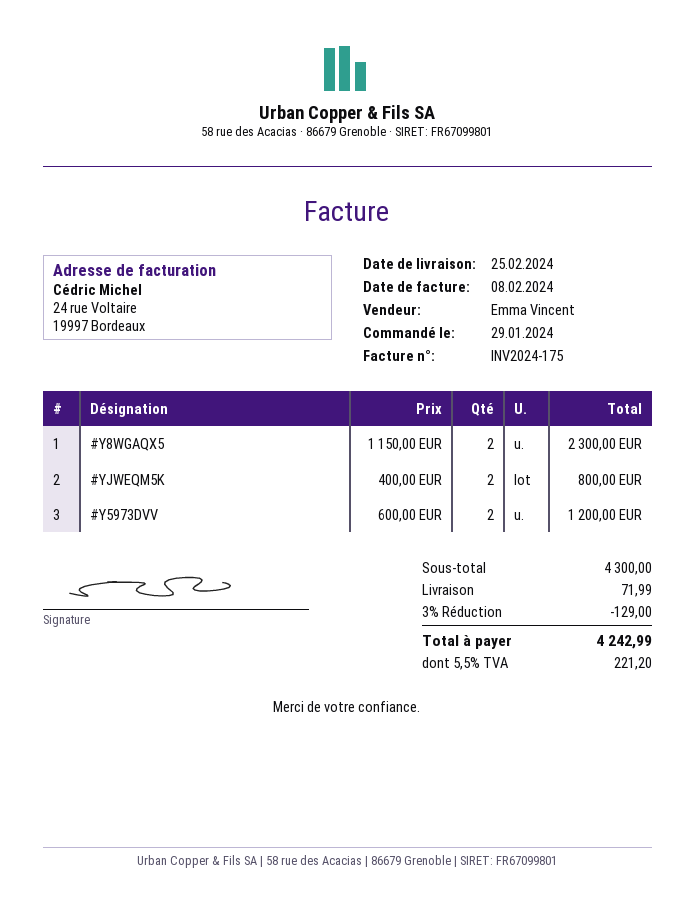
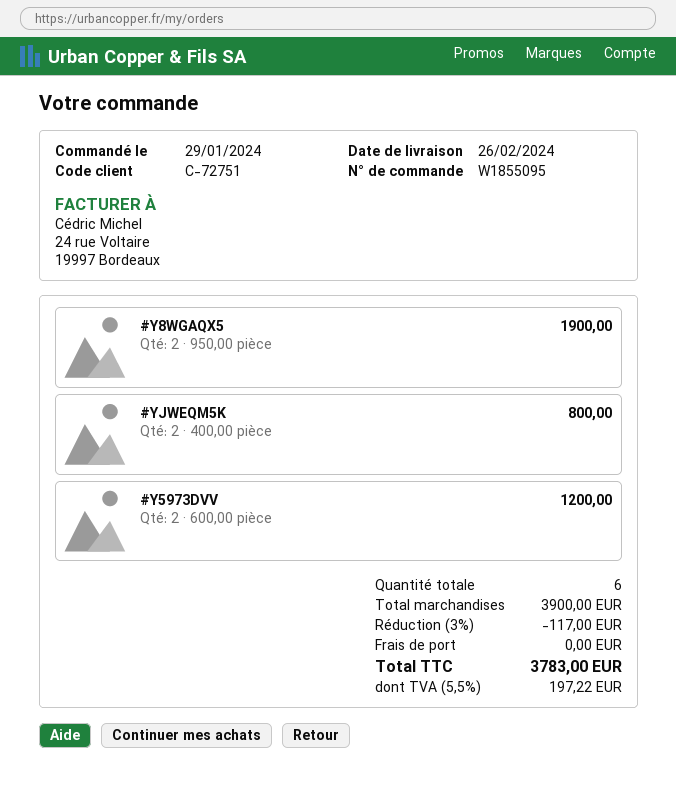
delivery date: 2024-02-25 -> 2024-02-26
#Y8WGAQX5: 2 x 1150.00 = 2300.00 -> 2 x 950.00 = 1900.00
subtotal: 4300.00 -> 3900.00
discount: 3% = 129.00 -> 3% = 117.00
shipping: 71.99 -> 0.00
tax: 5.5% = 221.20 -> 5.5% = 197.22
total: 4242.99 -> 3783.00

